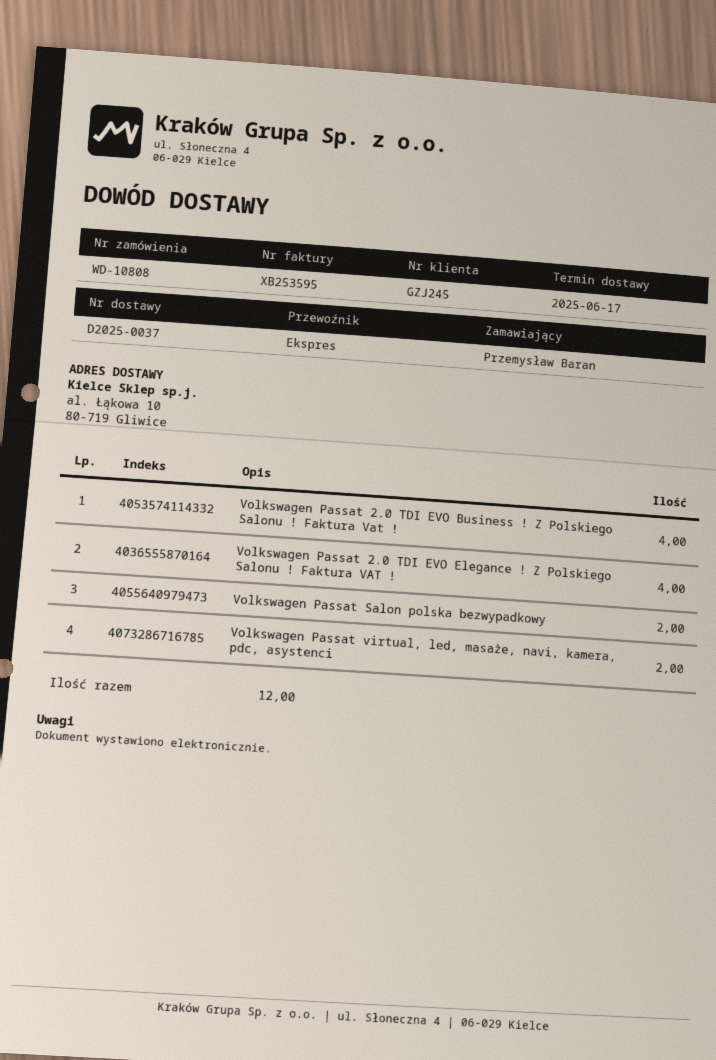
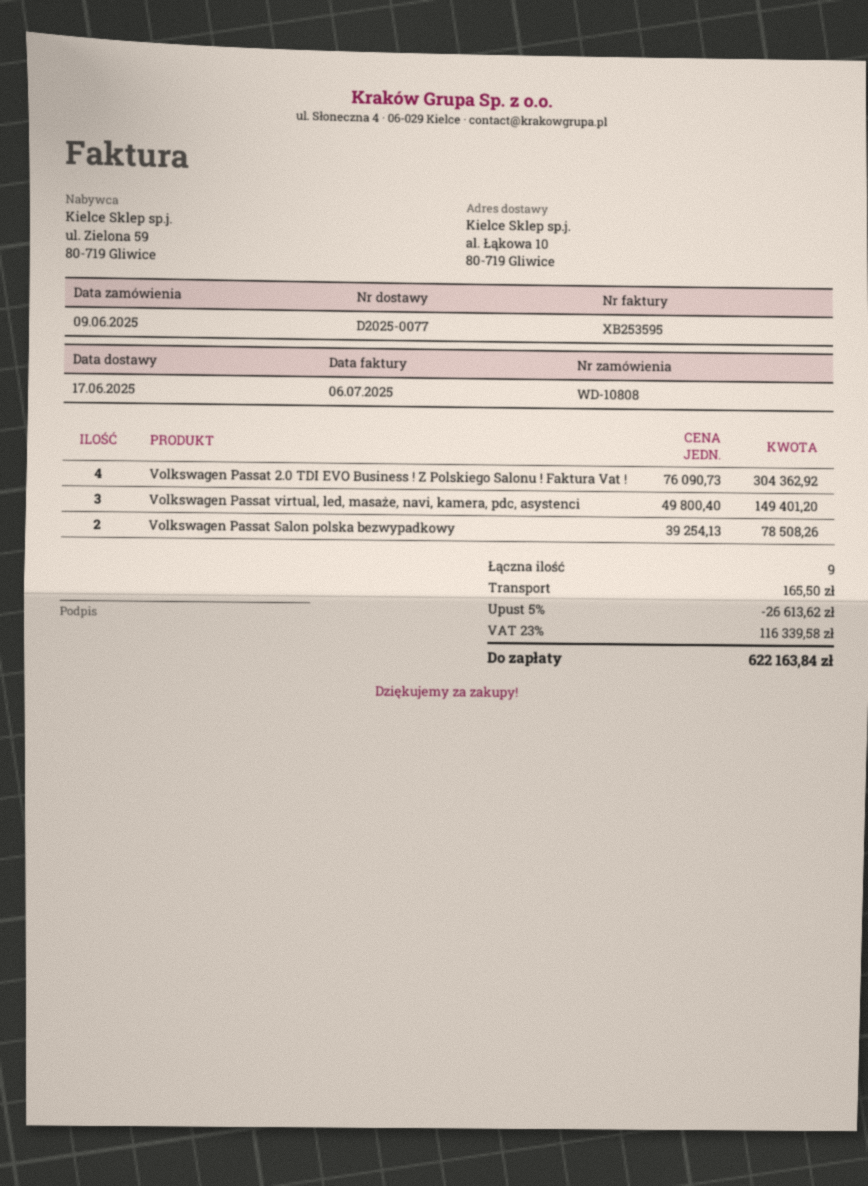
delivery note number: D2025-0037 -> D2025-0077
Volkswagen Passat 2.0 TDI EVO Elegance ! Z Polskiego Salonu ! Faktura VAT !: 4 -> none
Volkswagen Passat virtual, led, masaże, navi, kamera, pdc, asystenci: 2 -> 3
total quantity: 12 -> 9

